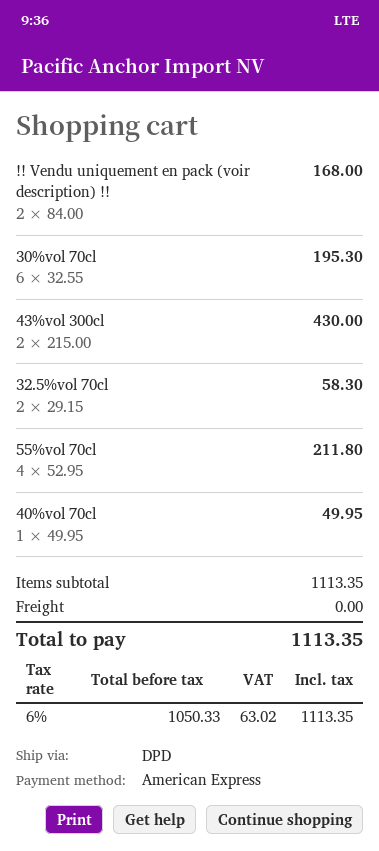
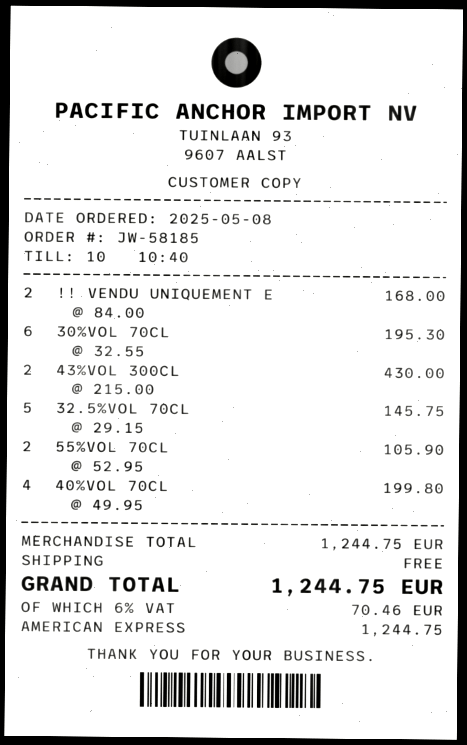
32.5%vol 70cl: 2 x 29.15 = 58.30 -> 5 x 29.15 = 145.75
55%vol 70cl: 4 x 52.95 = 211.80 -> 2 x 52.95 = 105.90
40%vol 70cl: 1 x 49.95 = 49.95 -> 4 x 49.95 = 199.80
subtotal: 1113.35 -> 1244.75
tax: 6% = 63.02 -> 6% = 70.46
total: 1113.35 -> 1244.75

